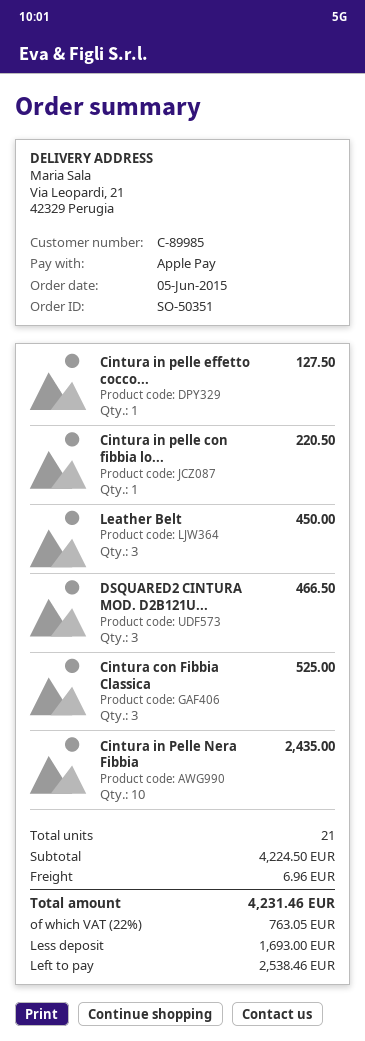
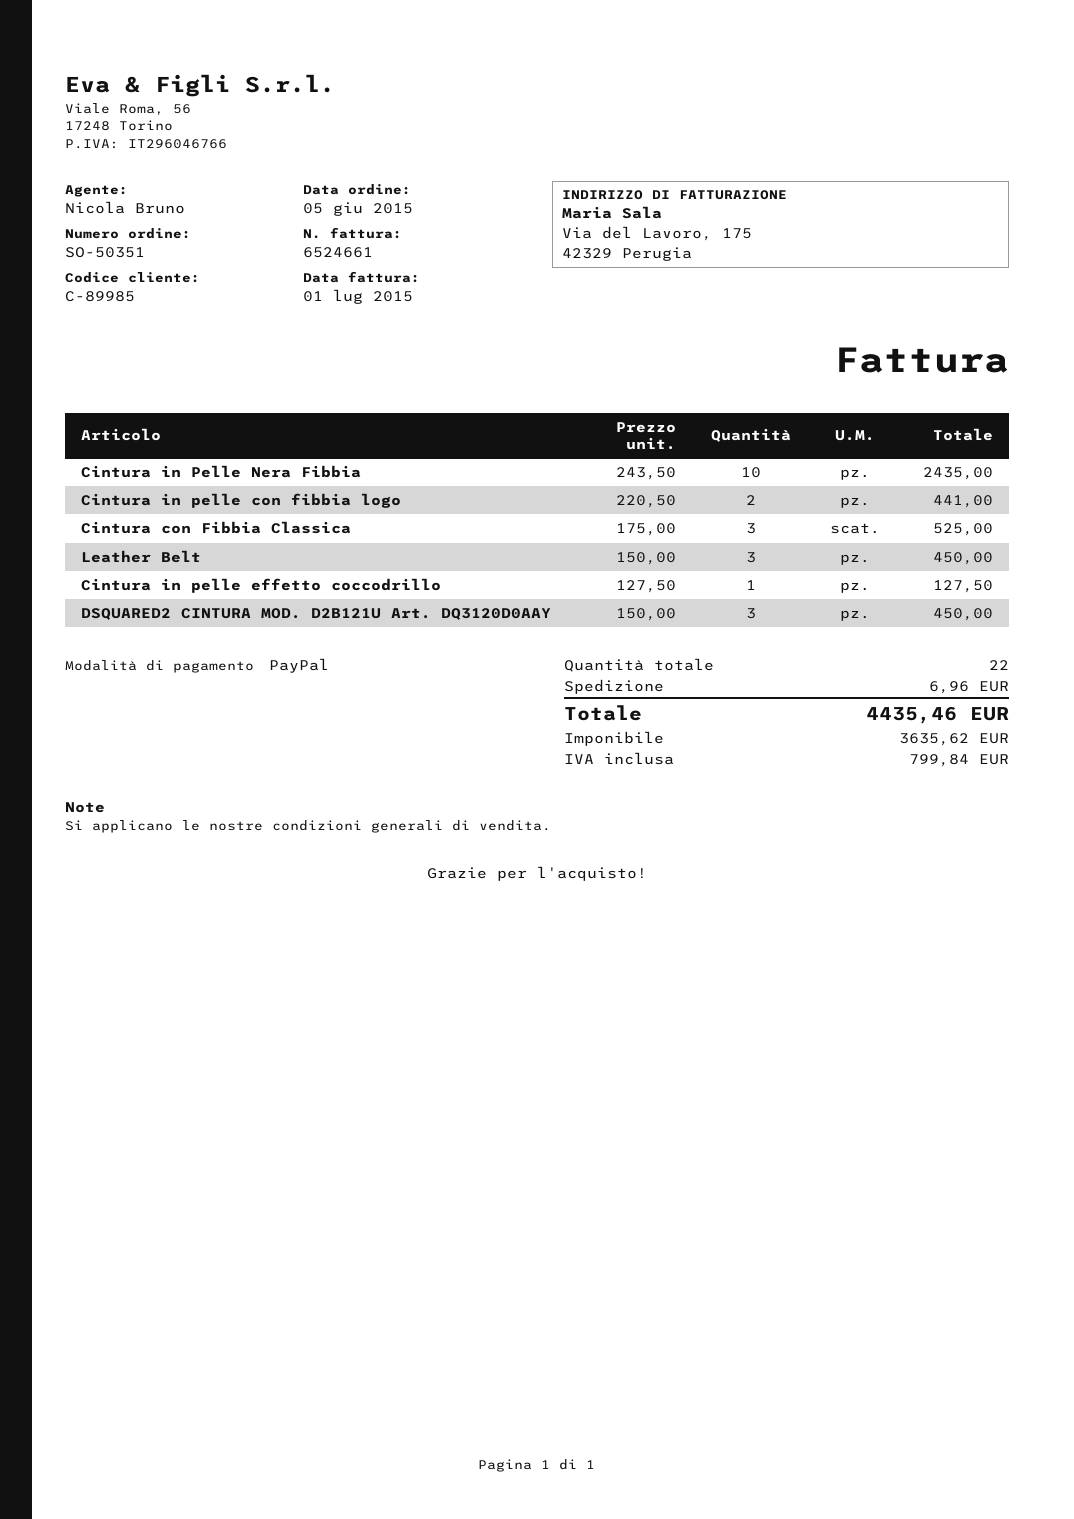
payment method: Apple Pay -> PayPal
Cintura in pelle con fibbia lo...: 1 for 220.50 -> 2 for 441.00
DSQUARED2 CINTURA MOD. D2B121U...: 3 for 466.50 -> 3 for 450.00
total quantity: 21 -> 22
tax: 763.05 -> 799.84
total: 4231.46 -> 4435.46

